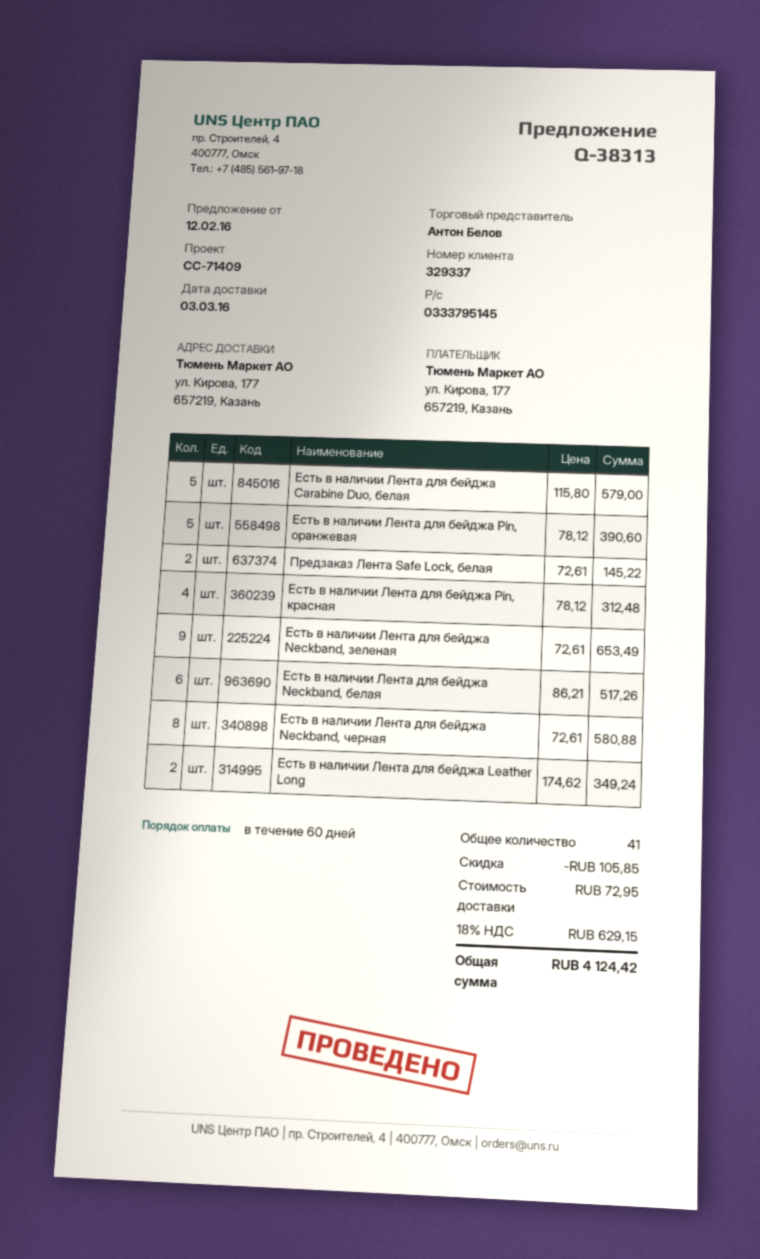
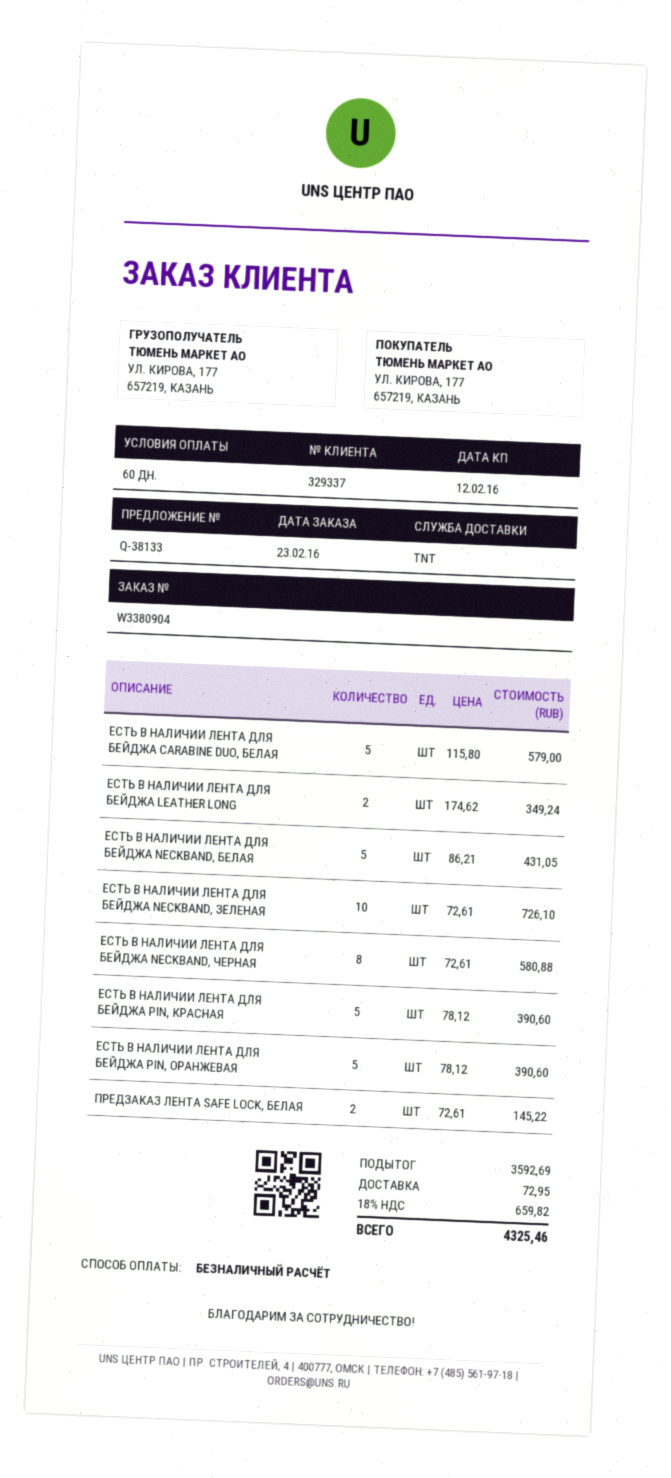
quote number: Q-38313 -> Q-38133
Есть в наличии Лента для бейджа Pin, красная: 4 x 78.12 = 312.48 -> 5 x 78.12 = 390.60
Есть в наличии Лента для бейджа Neckband, зеленая: 9 x 72.61 = 653.49 -> 10 x 72.61 = 726.10
Есть в наличии Лента для бейджа Neckband, белая: 6 x 86.21 = 517.26 -> 5 x 86.21 = 431.05
discount: 105.85 -> none
tax: 18% = 629.15 -> 18% = 659.82
total: 4124.42 -> 4325.46

